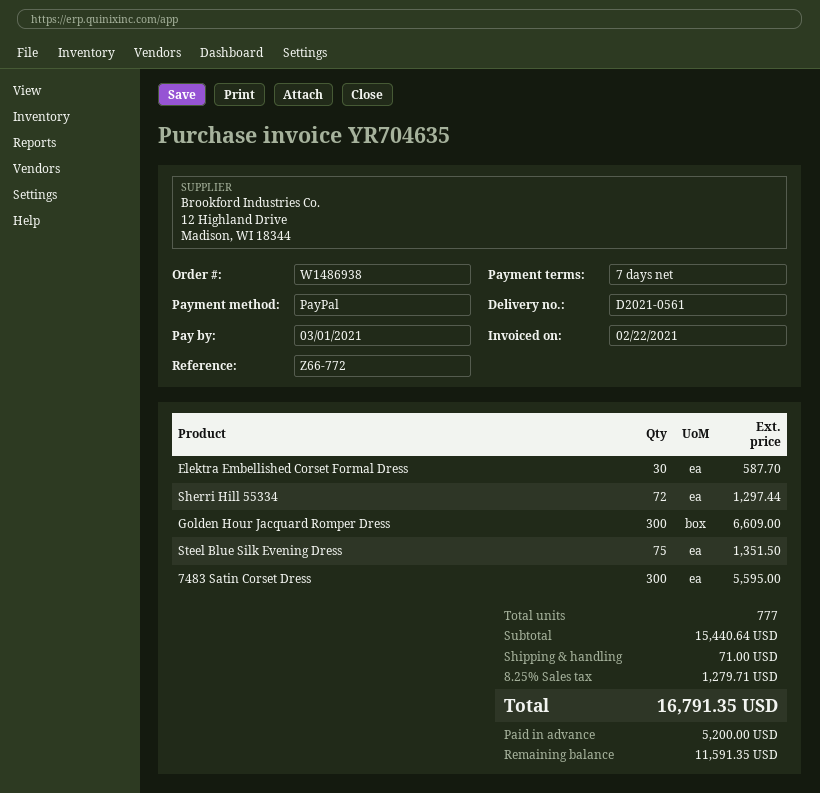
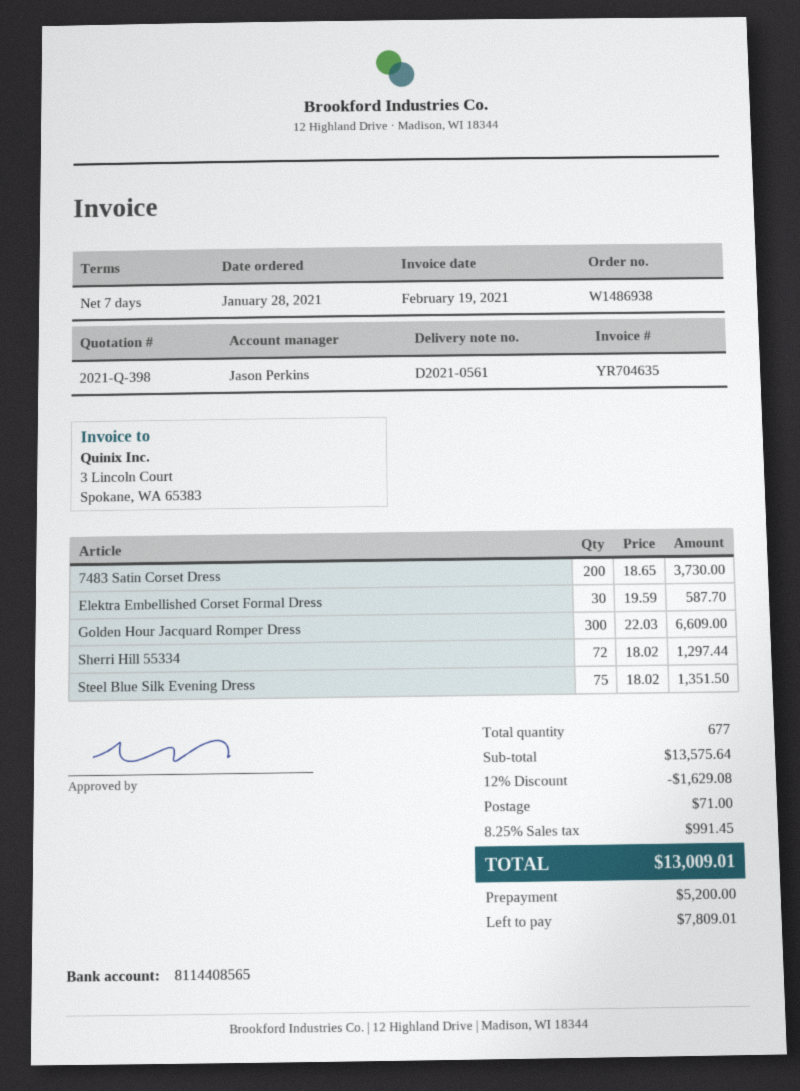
invoice date: 2021-02-22 -> 2021-02-19
7483 Satin Corset Dress: 300 for 5595.00 -> 200 for 3730.00
total quantity: 777 -> 677
subtotal: 15440.64 -> 13575.64
discount: none -> 12% = 1629.08
tax: 8.25% = 1279.71 -> 8.25% = 991.45
total: 16791.35 -> 13009.01
balance: 11591.35 -> 7809.01

